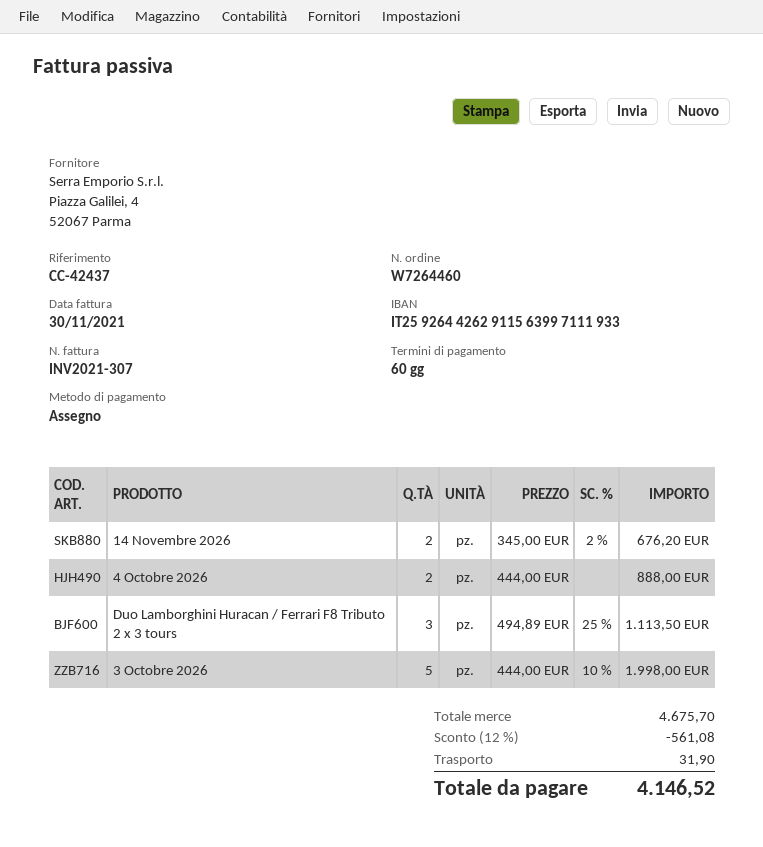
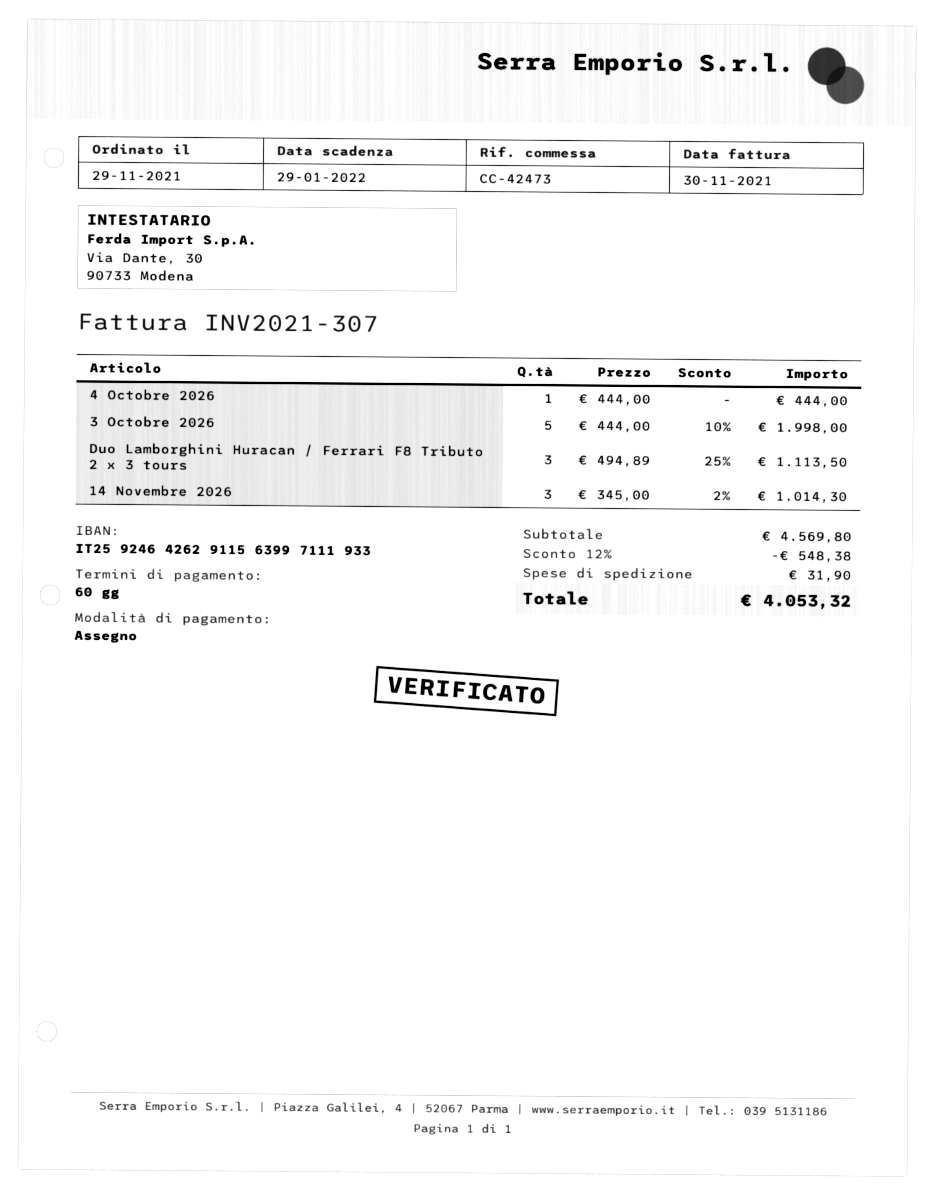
reference: CC-42437 -> CC-42473
bank account: IT2592644262911563997111933 -> IT2592464262911563997111933
14 Novembre 2026: 2 x 345.00 - 2% = 676.20 -> 3 x 345.00 - 2% = 1014.30
4 Octobre 2026: 2 x 444.00 = 888.00 -> 1 x 444.00 = 444.00
subtotal: 4675.70 -> 4569.80
discount: 12% = 561.08 -> 12% = 548.38
total: 4146.52 -> 4053.32

